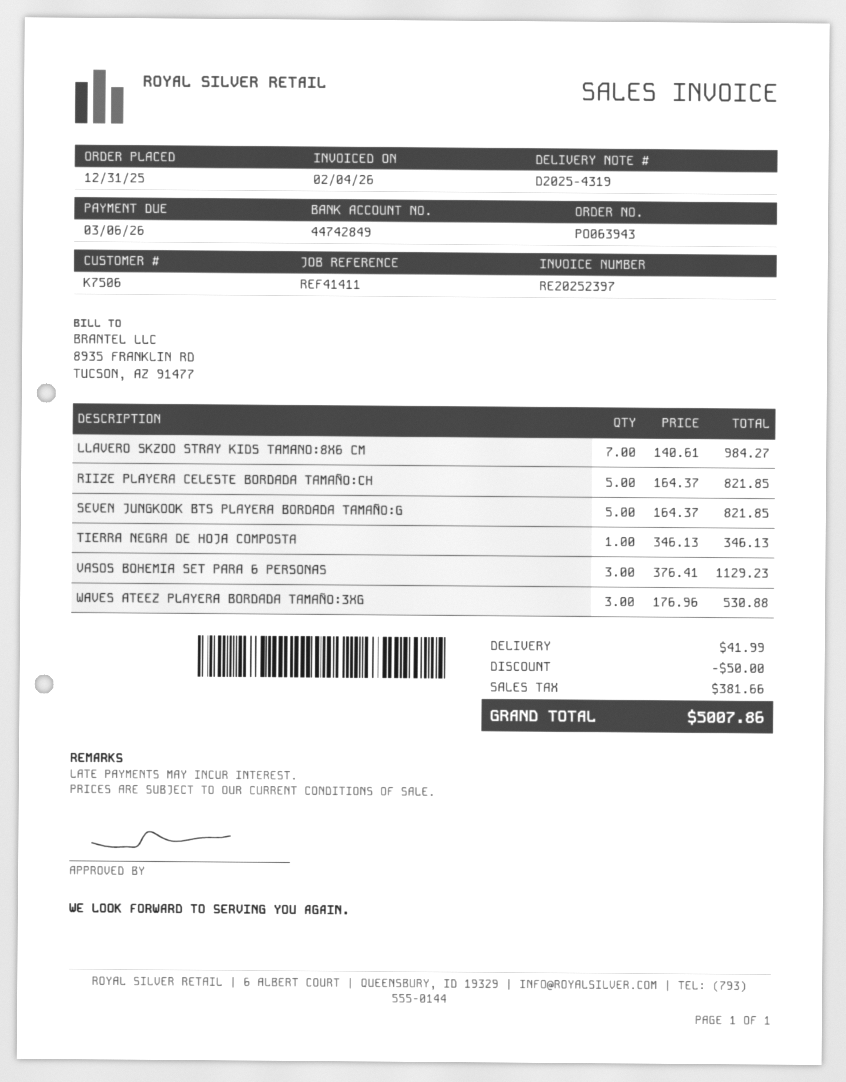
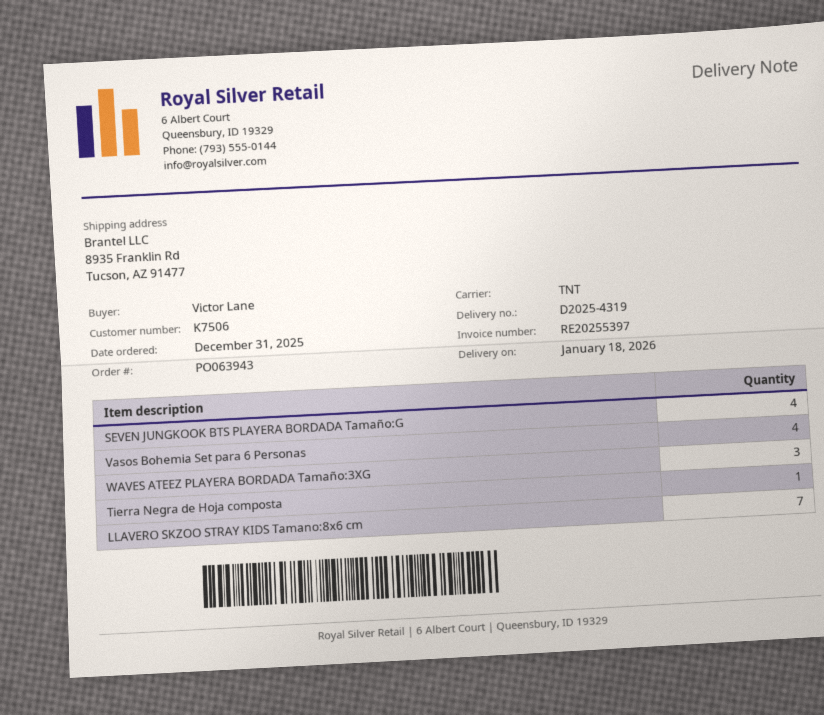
invoice number: RE20252397 -> RE20255397
RIIZE PLAYERA CELESTE BORDADA TAMAÑO:CH: 5 -> none
SEVEN JUNGKOOK BTS PLAYERA BORDADA TAMAÑO:G: 5 -> 4
VASOS BOHEMIA SET PARA 6 PERSONAS: 3 -> 4

